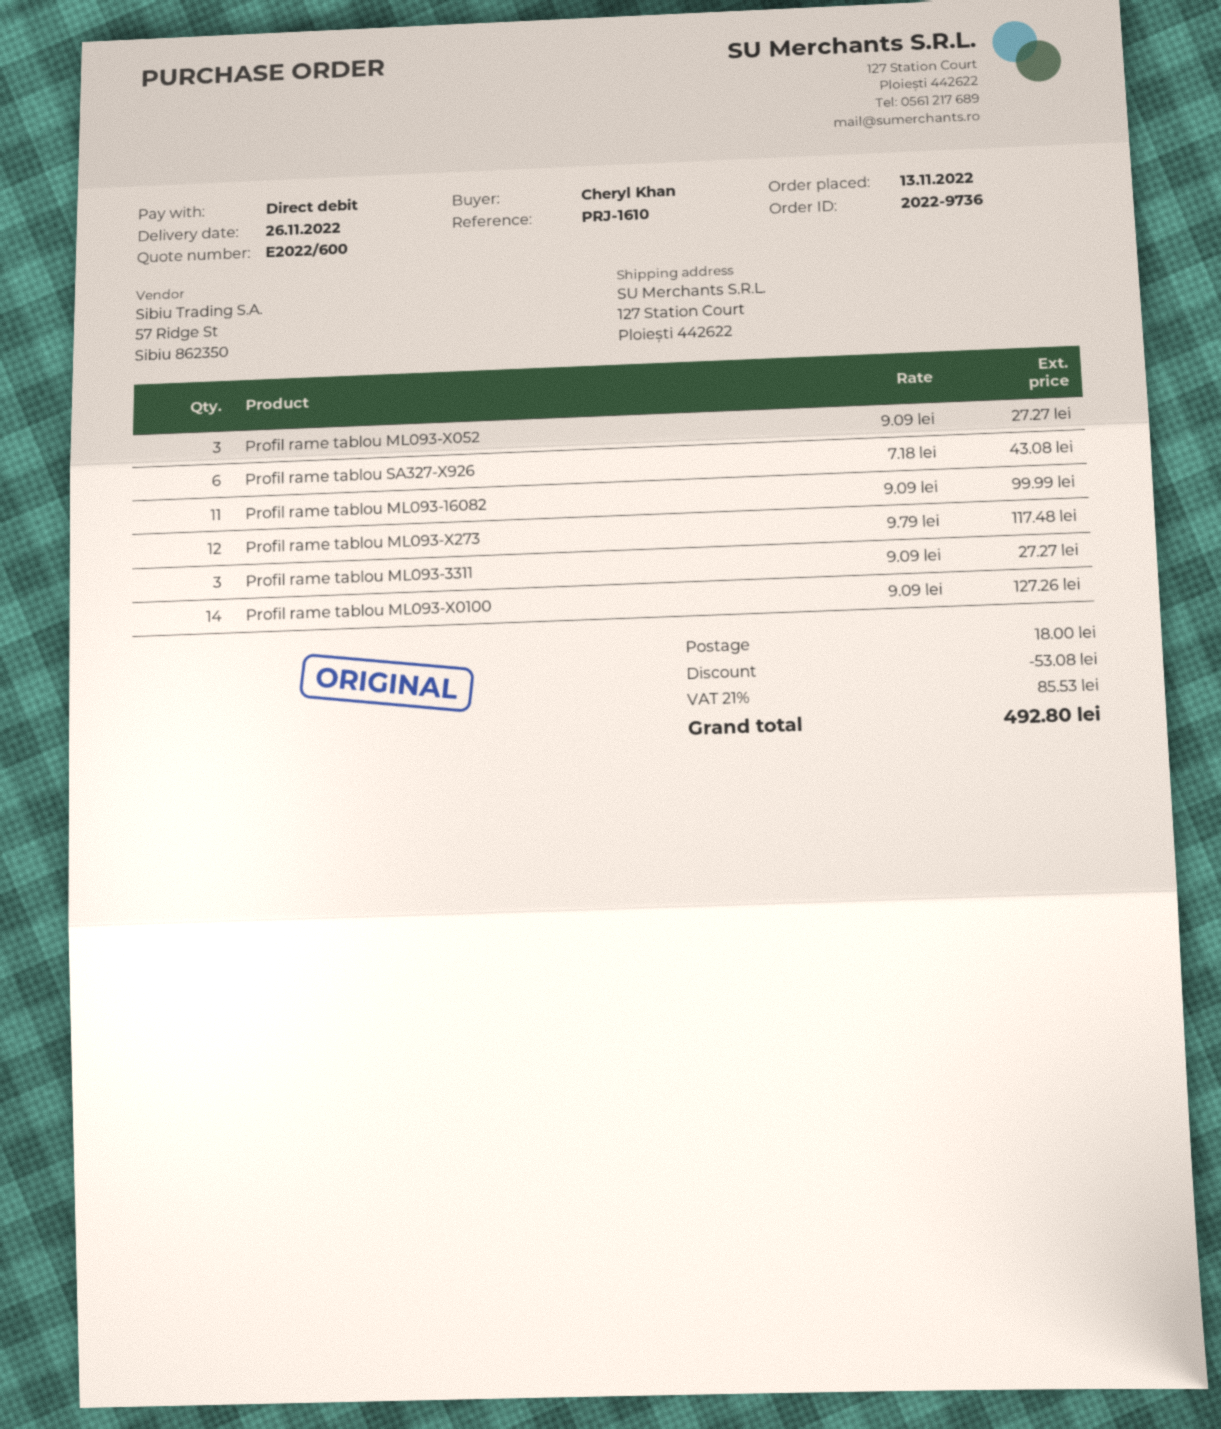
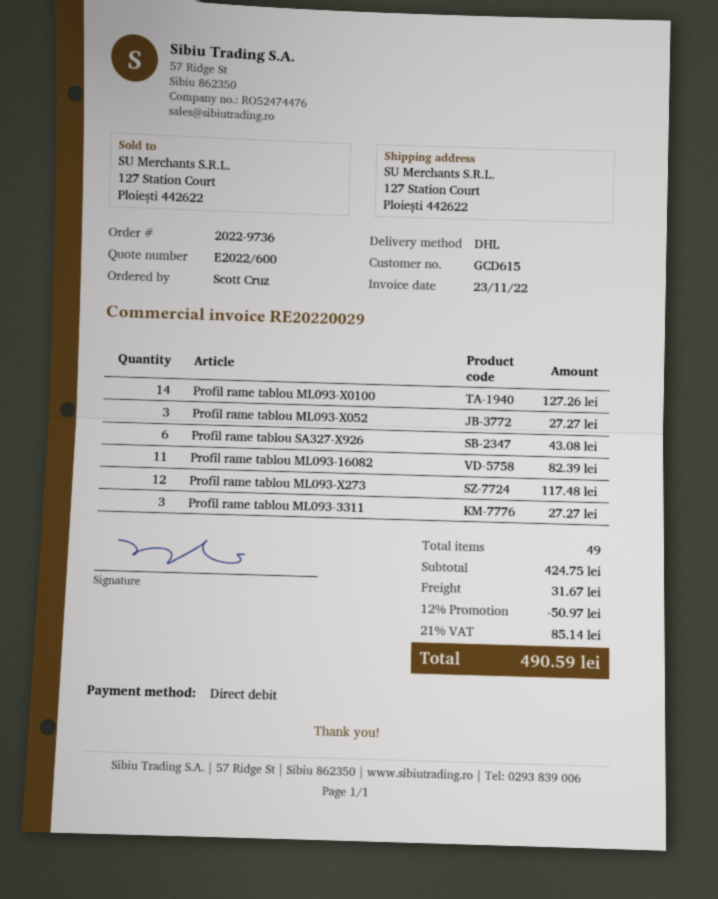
ordered by: Cheryl Khan -> Scott Cruz
Profil rame tablou ML093-16082: 11 for 99.99 -> 11 for 82.39
discount: 53.08 -> 50.97
shipping: 18.00 -> 31.67
tax: 21% = 85.53 -> 21% = 85.14
total: 492.80 -> 490.59

